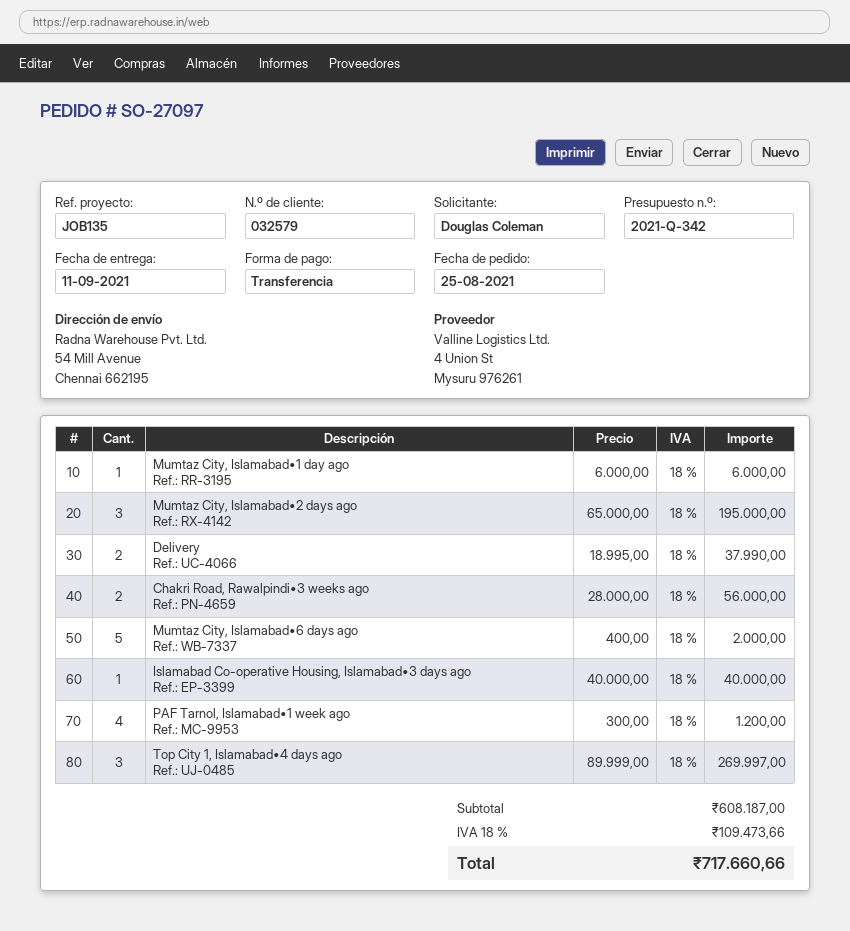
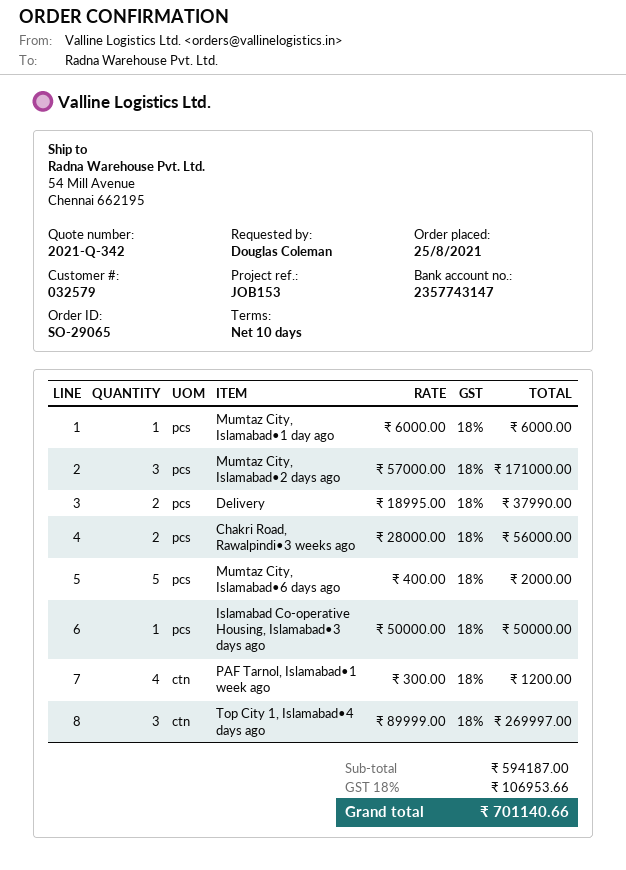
order number: SO-27097 -> SO-29065
reference: JOB135 -> JOB153
Mumtaz City, Islamabad•2 days ago: 3 x 65000.00 = 195000.00 -> 3 x 57000.00 = 171000.00
Islamabad Co-operative Housing, Islamabad•3 days ago: 1 x 40000.00 = 40000.00 -> 1 x 50000.00 = 50000.00
subtotal: 608187.00 -> 594187.00
tax: 18% = 109473.66 -> 18% = 106953.66
total: 717660.66 -> 701140.66

